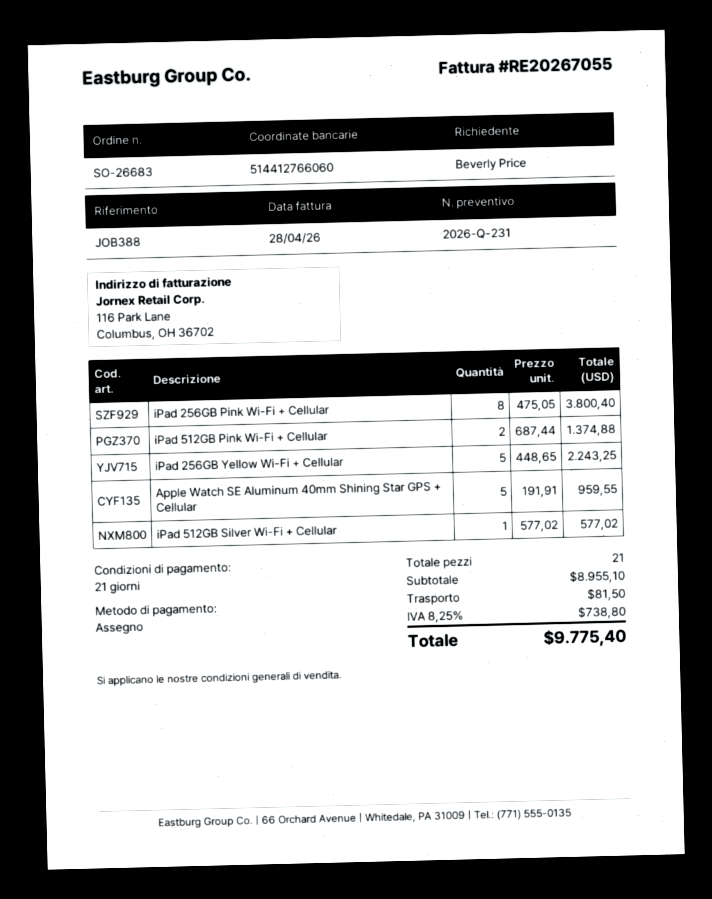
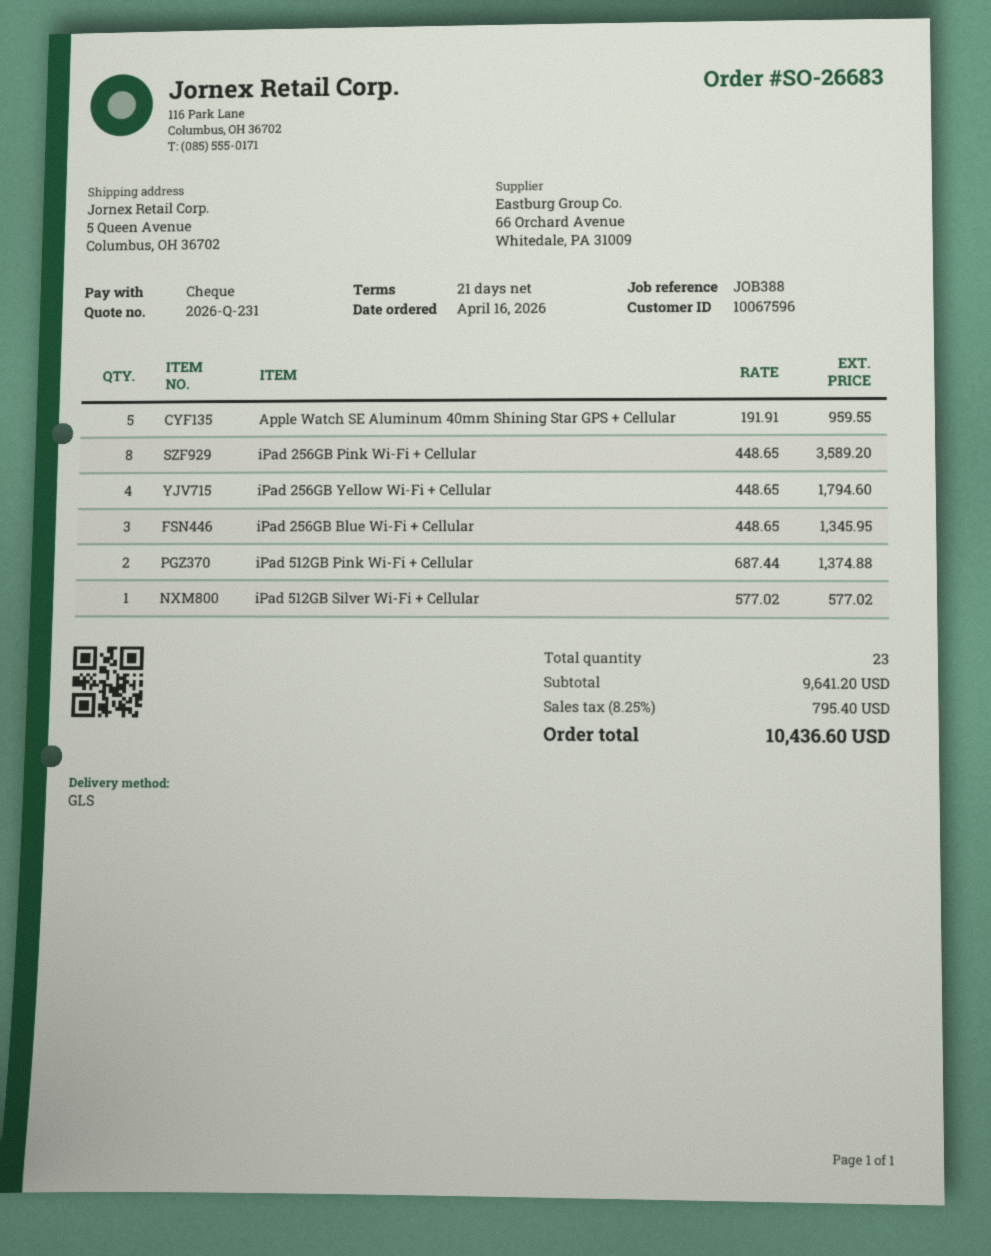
iPad 256GB Pink Wi-Fi + Cellular: 8 x 475.05 = 3800.40 -> 8 x 448.65 = 3589.20
iPad 256GB Yellow Wi-Fi + Cellular: 5 x 448.65 = 2243.25 -> 4 x 448.65 = 1794.60
iPad 256GB Blue Wi-Fi + Cellular: none -> 3 x 448.65 = 1345.95
total quantity: 21 -> 23
subtotal: 8955.10 -> 9641.20
shipping: 81.50 -> none
tax: 8.25% = 738.80 -> 8.25% = 795.40
total: 9775.40 -> 10436.60

